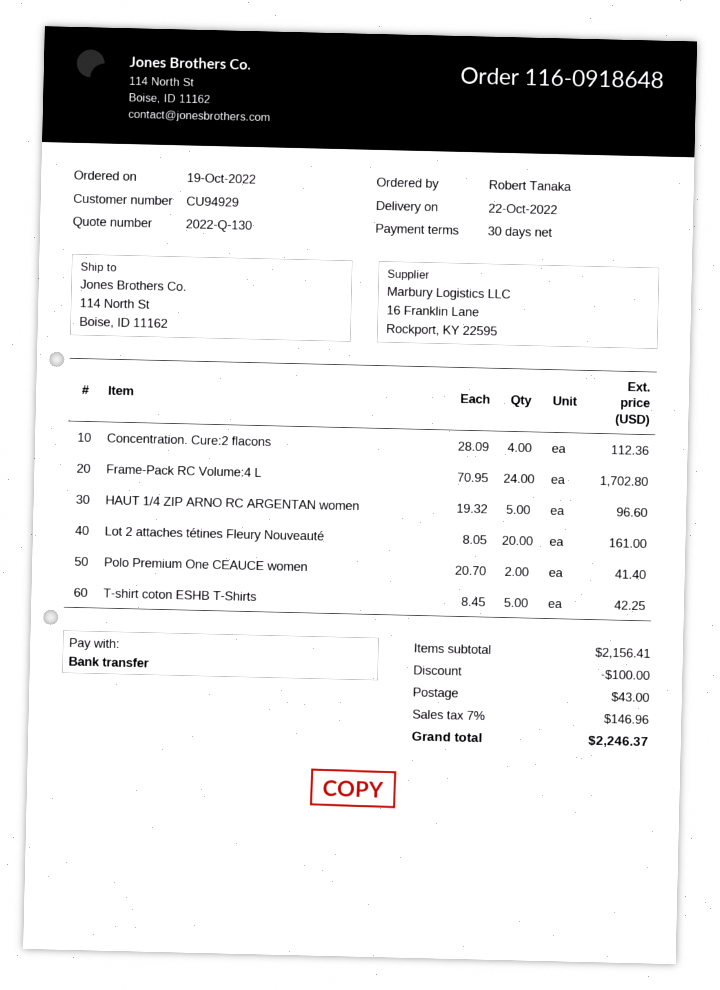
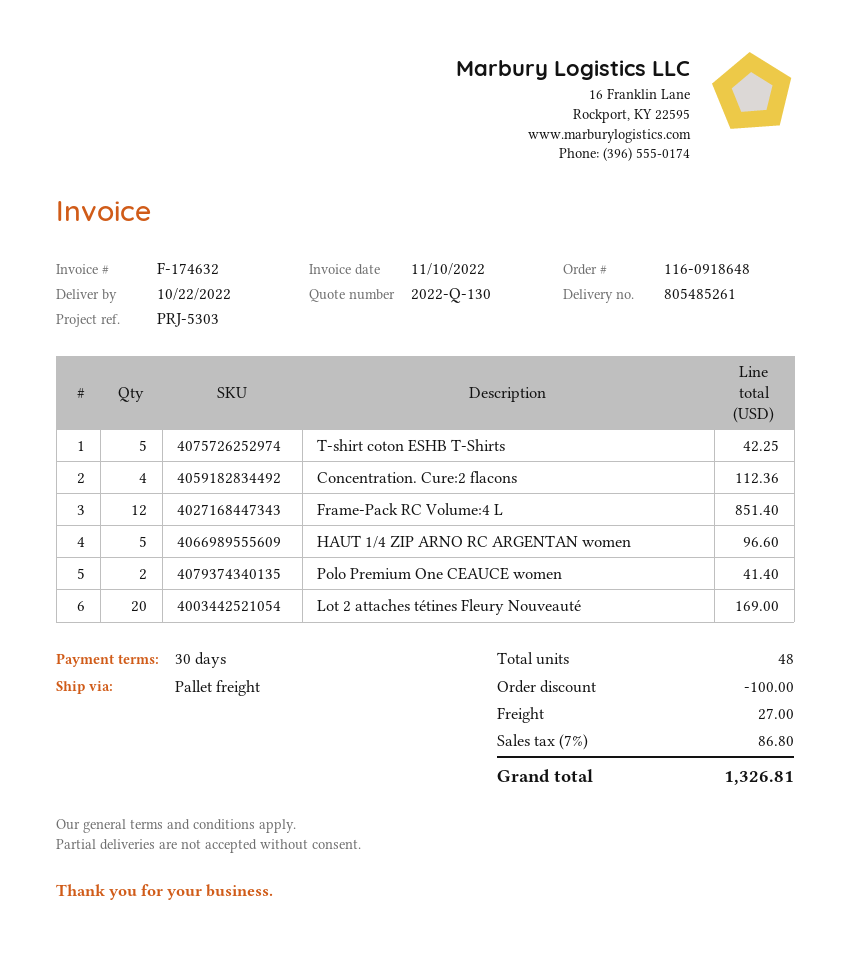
Frame-Pack RC Volume:4 L: 24 for 1702.80 -> 12 for 851.40
Lot 2 attaches tétines Fleury Nouveauté: 20 for 161.00 -> 20 for 169.00
shipping: 43.00 -> 27.00
tax: 7% = 146.96 -> 7% = 86.80
total: 2246.37 -> 1326.81

